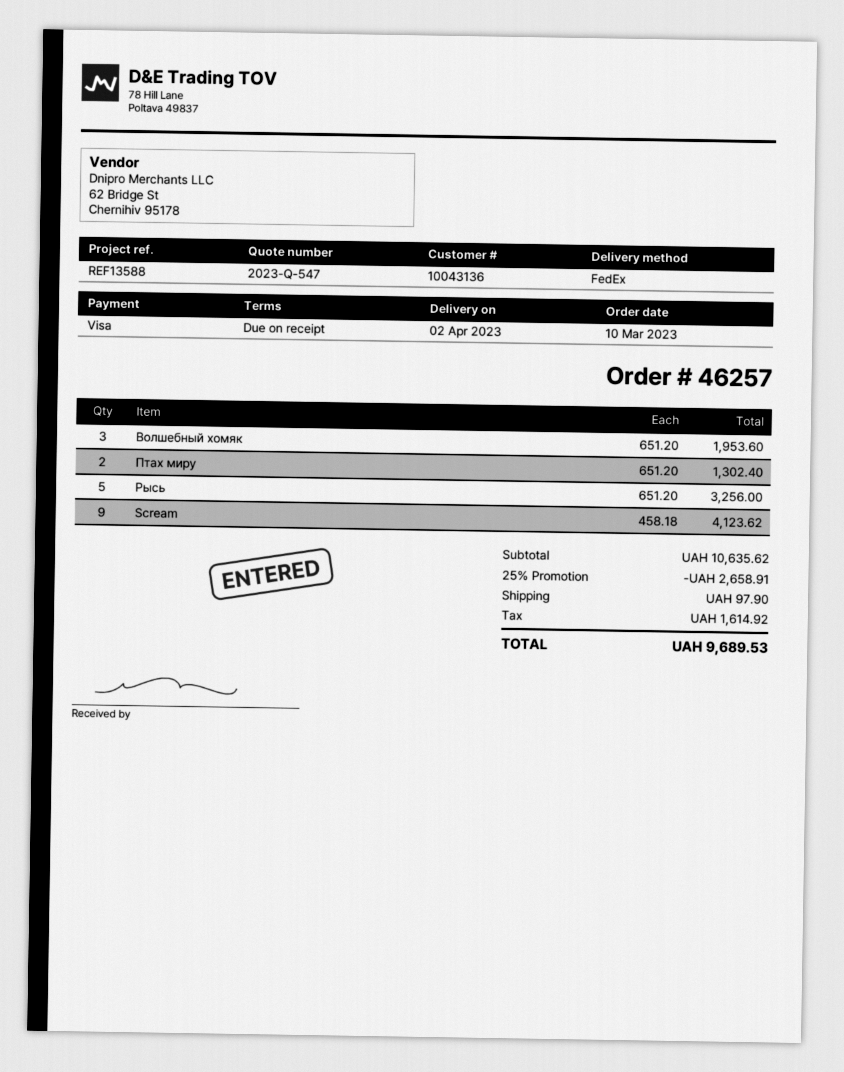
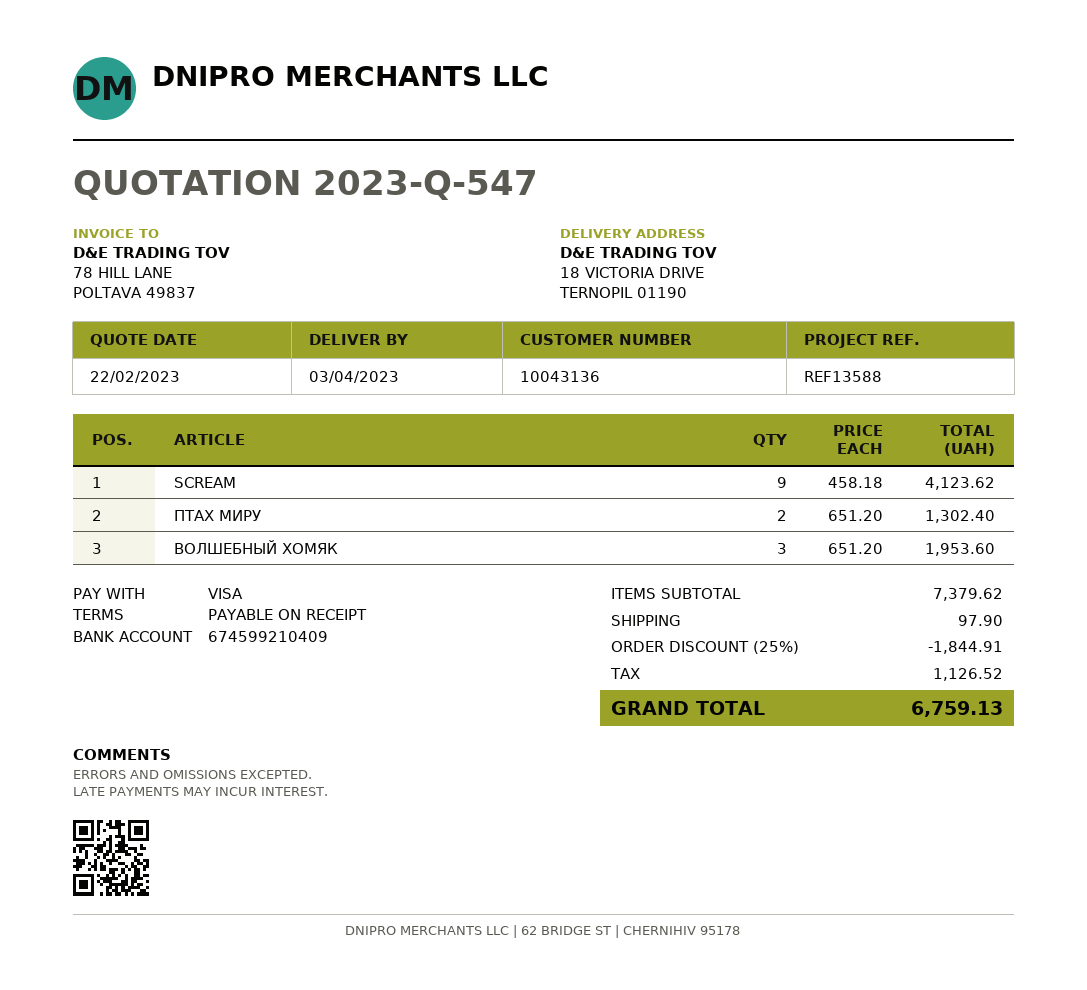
delivery date: 2023-04-02 -> 2023-04-03
Рысь: 5 x 651.20 = 3256.00 -> none
subtotal: 10635.62 -> 7379.62
discount: 25% = 2658.91 -> 25% = 1844.91
tax: 1614.92 -> 1126.52
total: 9689.53 -> 6759.13

